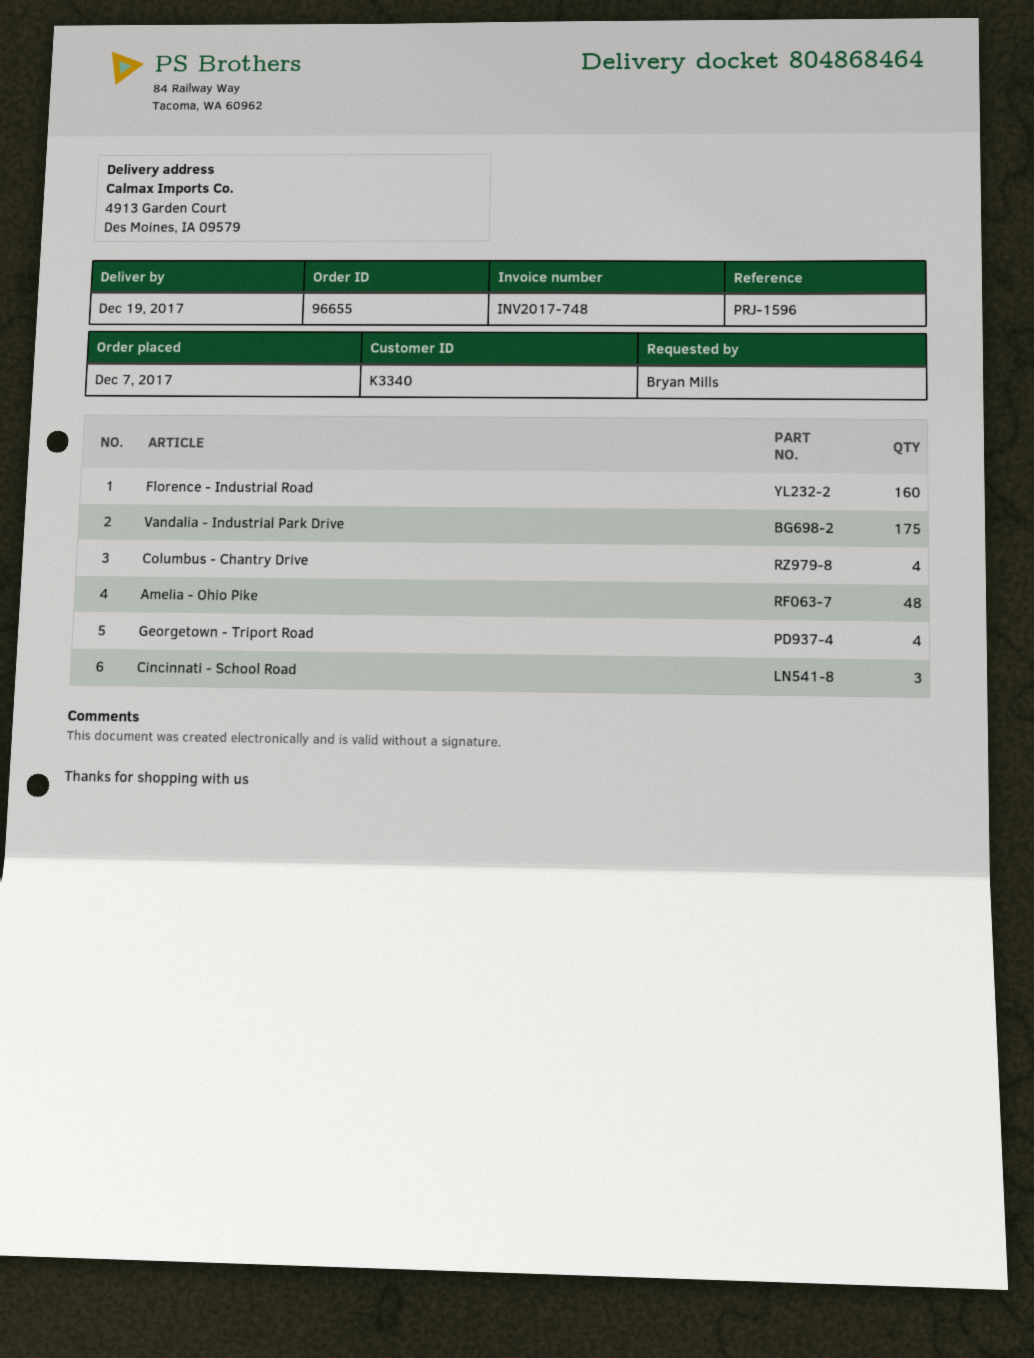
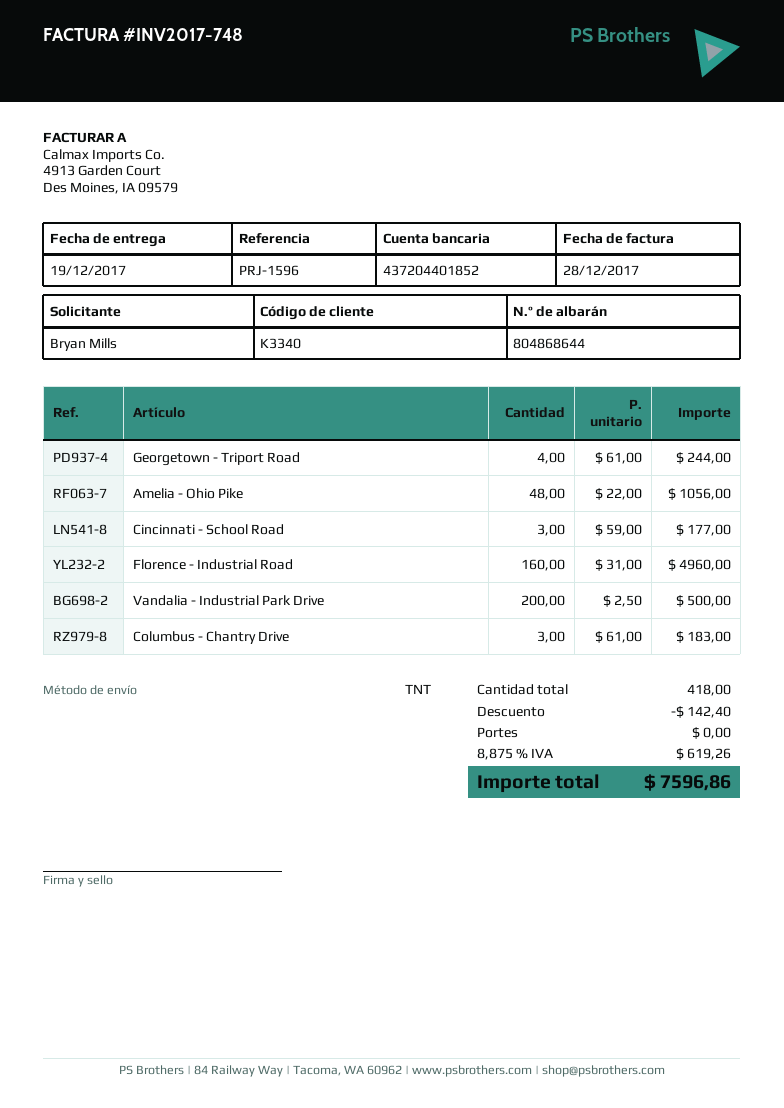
delivery note number: 804868464 -> 804868644
Vandalia - Industrial Park Drive: 175 -> 200
Columbus - Chantry Drive: 4 -> 3

